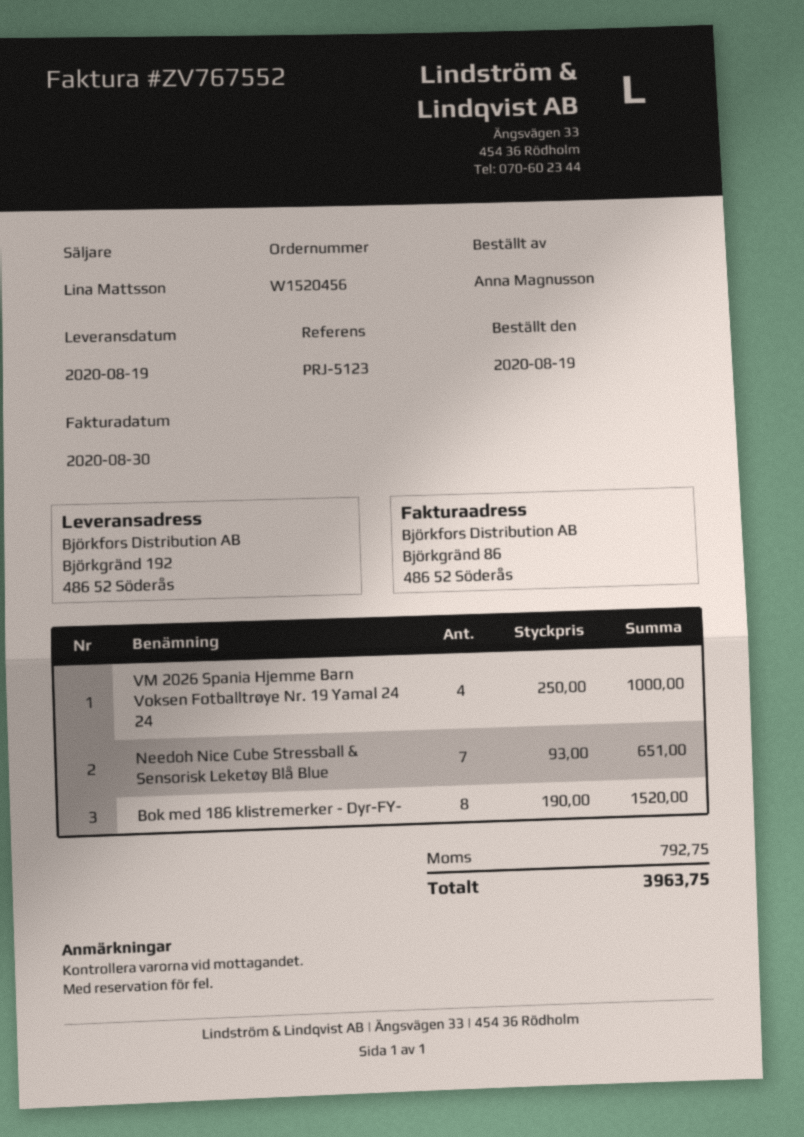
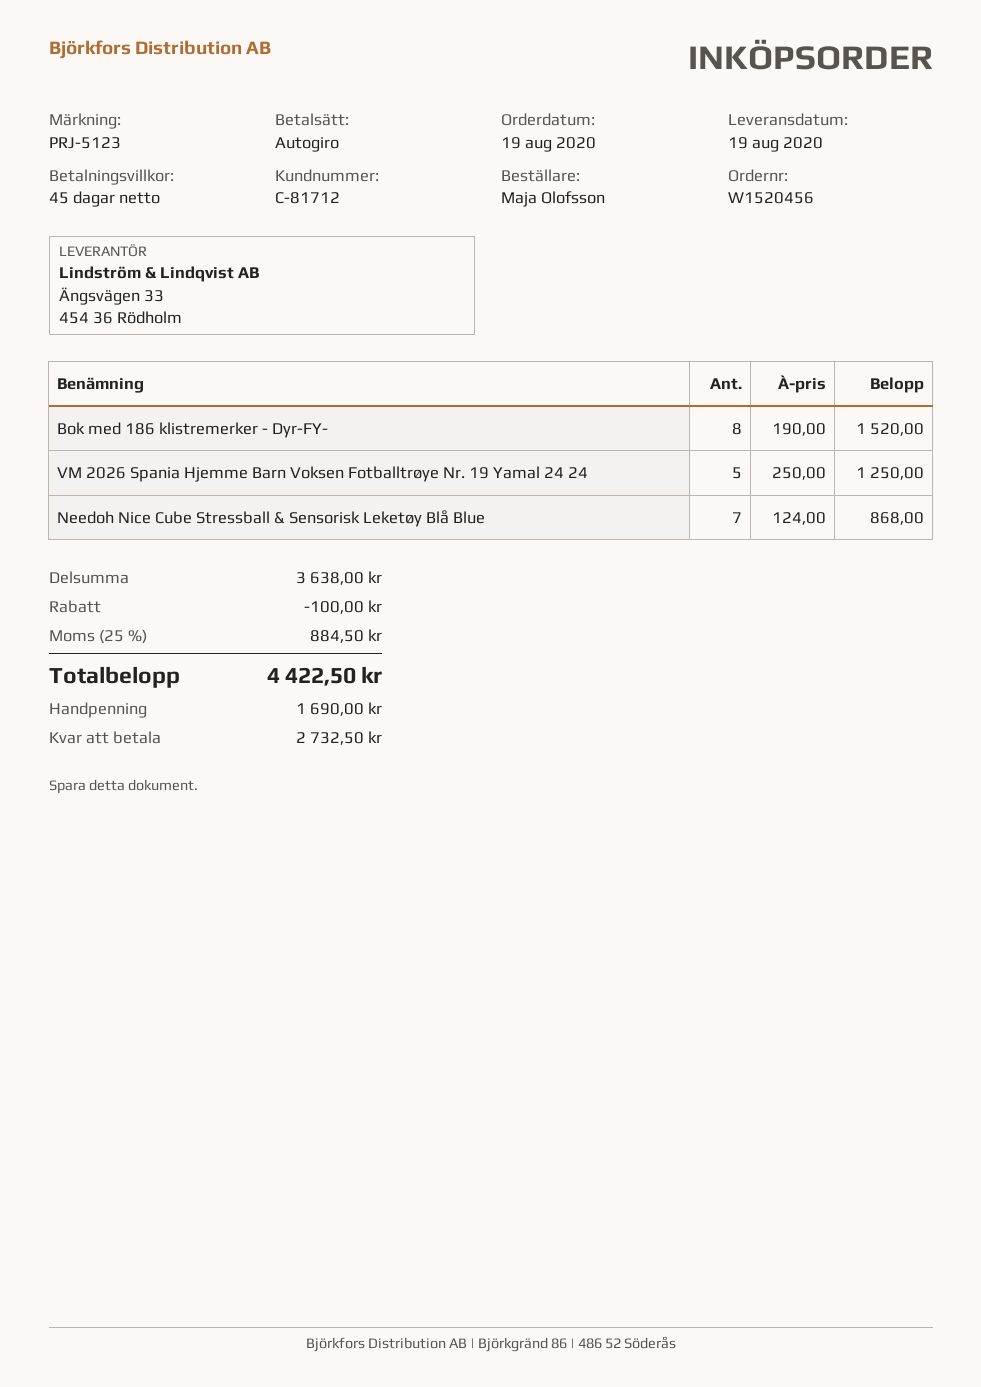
ordered by: Anna Magnusson -> Maja Olofsson
VM 2026 Spania Hjemme Barn Voksen Fotballtrøye Nr. 19 Yamal 24 24: 4 x 250.00 = 1000.00 -> 5 x 250.00 = 1250.00
Needoh Nice Cube Stressball & Sensorisk Leketøy Blå Blue: 7 x 93.00 = 651.00 -> 7 x 124.00 = 868.00
discount: none -> 100.00
tax: 792.75 -> 884.50
total: 3963.75 -> 4422.50

